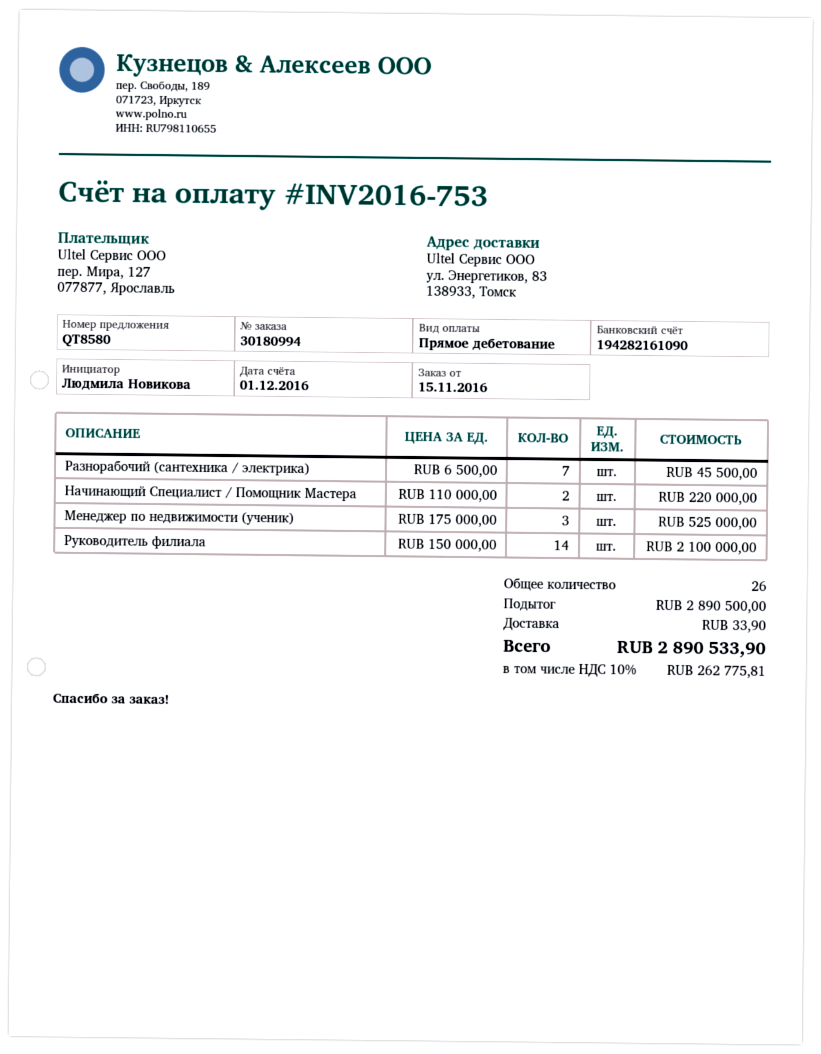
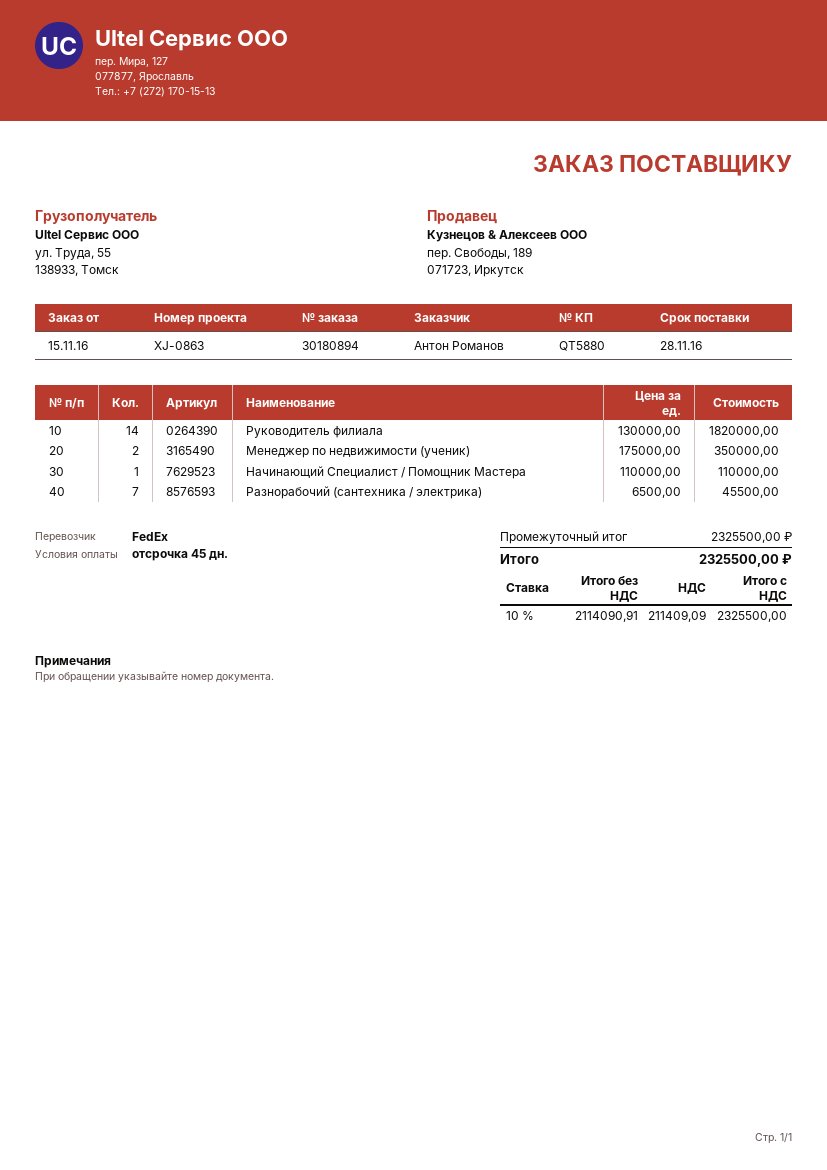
quote number: QT8580 -> QT5880
order number: 30180994 -> 30180894
ordered by: Людмила Новикова -> Антон Романов
ship to: ул. Энергетиков, 83, 138933, Томск -> ул. Труда, 55, 138933, Томск
Начинающий Специалист / Помощник Мастера: 2 x 110000.00 = 220000.00 -> 1 x 110000.00 = 110000.00
Менеджер по недвижимости (ученик): 3 x 175000.00 = 525000.00 -> 2 x 175000.00 = 350000.00
Руководитель филиала: 14 x 150000.00 = 2100000.00 -> 14 x 130000.00 = 1820000.00
subtotal: 2890500.00 -> 2325500.00
shipping: 33.90 -> none
tax: 10% = 262775.81 -> 10% = 211409.09
total: 2890533.90 -> 2325500.00

